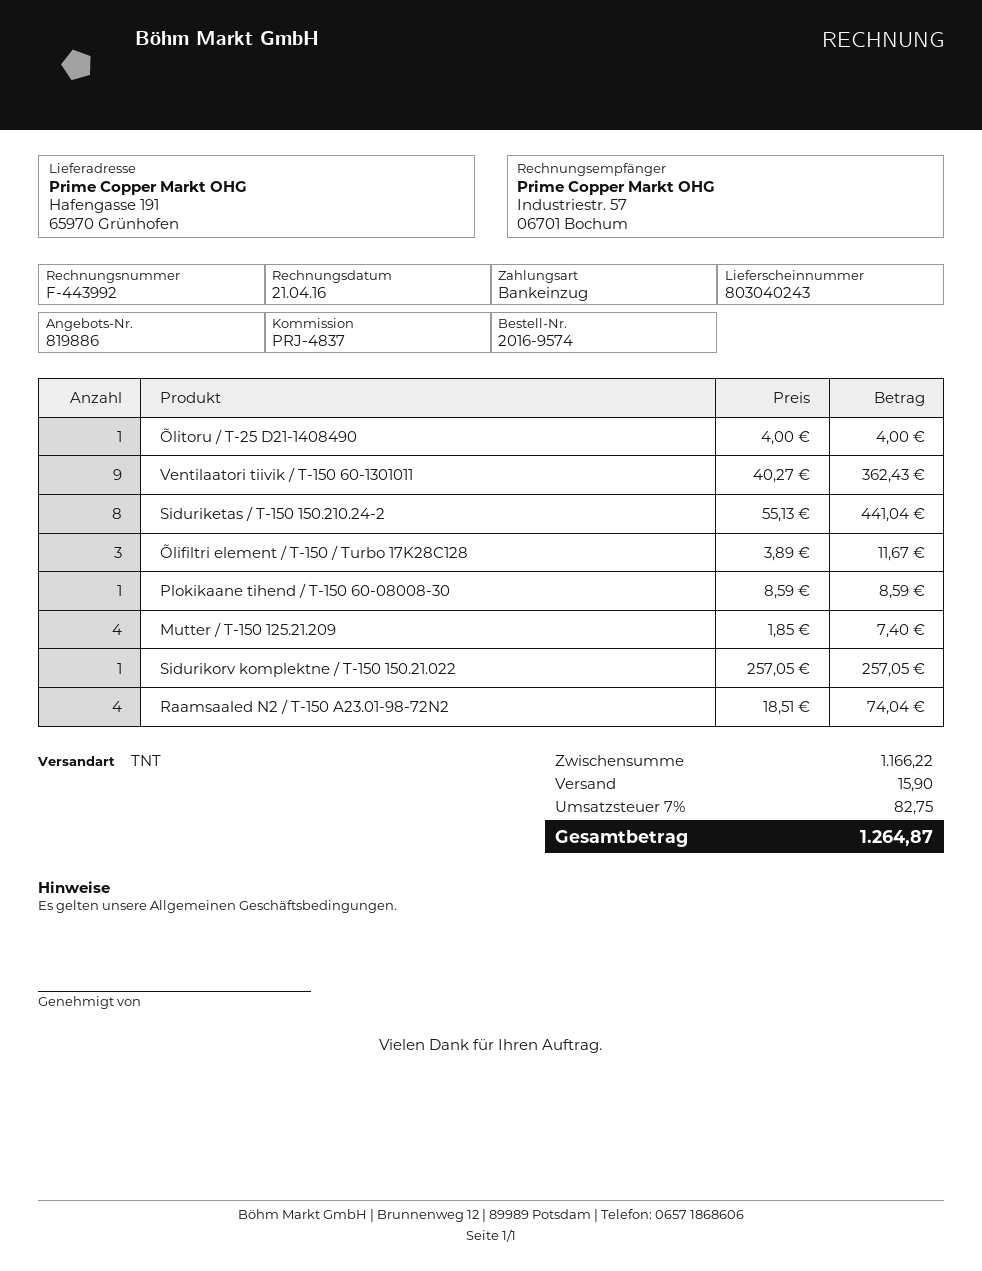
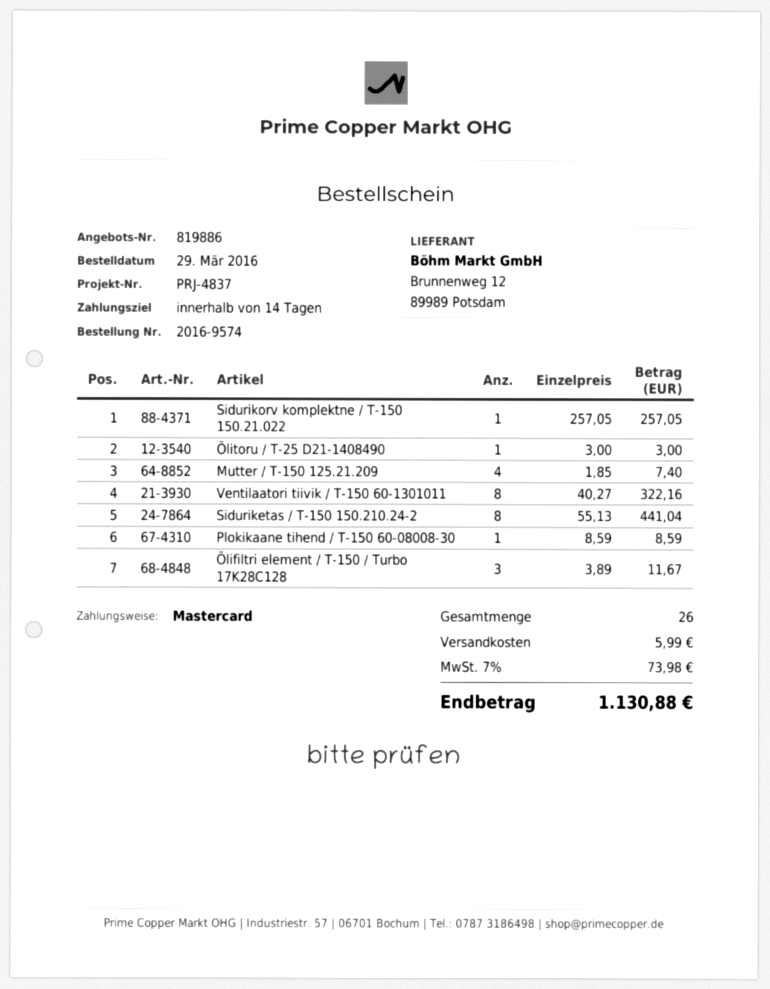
payment method: direct debit -> Mastercard
Õlitoru / T-25 D21-1408490: 1 x 4.00 = 4.00 -> 1 x 3.00 = 3.00
Ventilaatori tiivik / T-150 60-1301011: 9 x 40.27 = 362.43 -> 8 x 40.27 = 322.16
Raamsaaled N2 / T-150 A23.01-98-72N2: 4 x 18.51 = 74.04 -> none
shipping: 15.90 -> 5.99
tax: 7% = 82.75 -> 7% = 73.98
total: 1264.87 -> 1130.88

